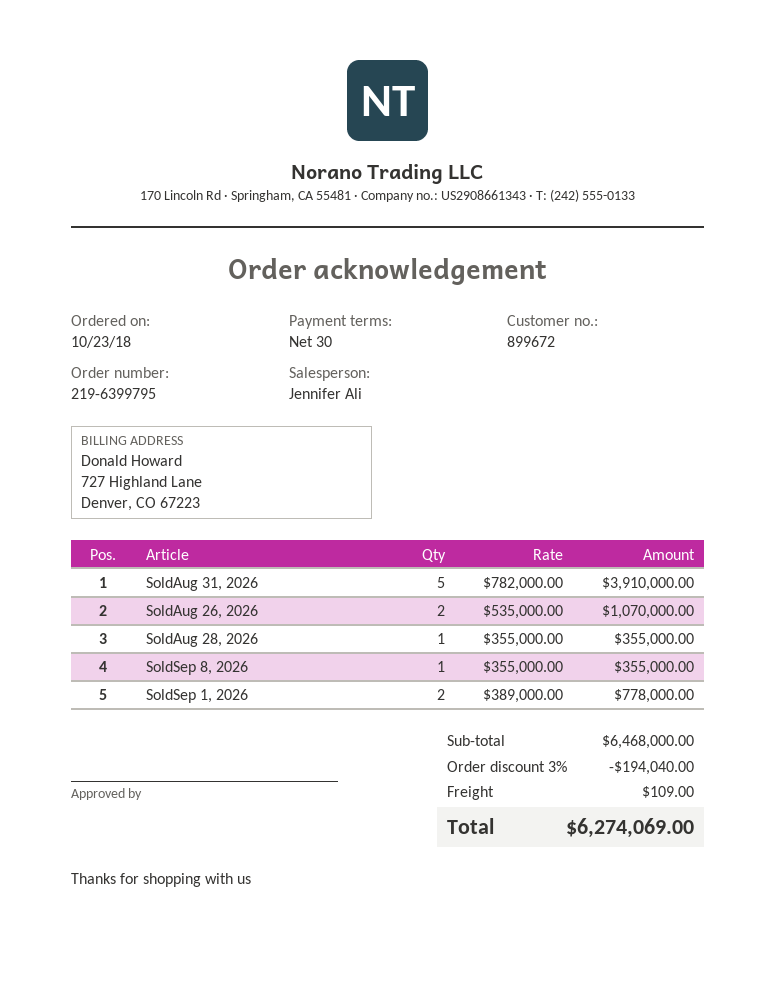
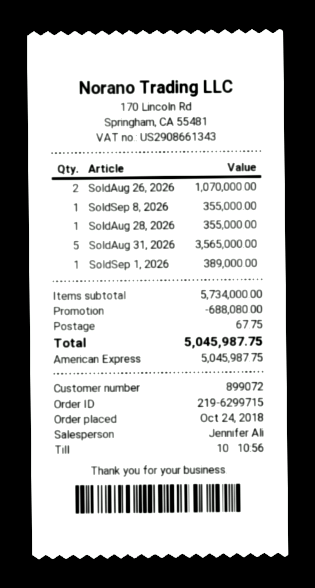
order number: 219-6399795 -> 219-6299715
order date: 2018-10-23 -> 2018-10-24
customer number: 899672 -> 899072
SoldAug 31, 2026: 5 for 3910000.00 -> 5 for 3565000.00
SoldSep 1, 2026: 2 for 778000.00 -> 1 for 389000.00
subtotal: 6468000.00 -> 5734000.00
discount: 194040.00 -> 688080.00
shipping: 109.00 -> 67.75
total: 6274069.00 -> 5045987.75

